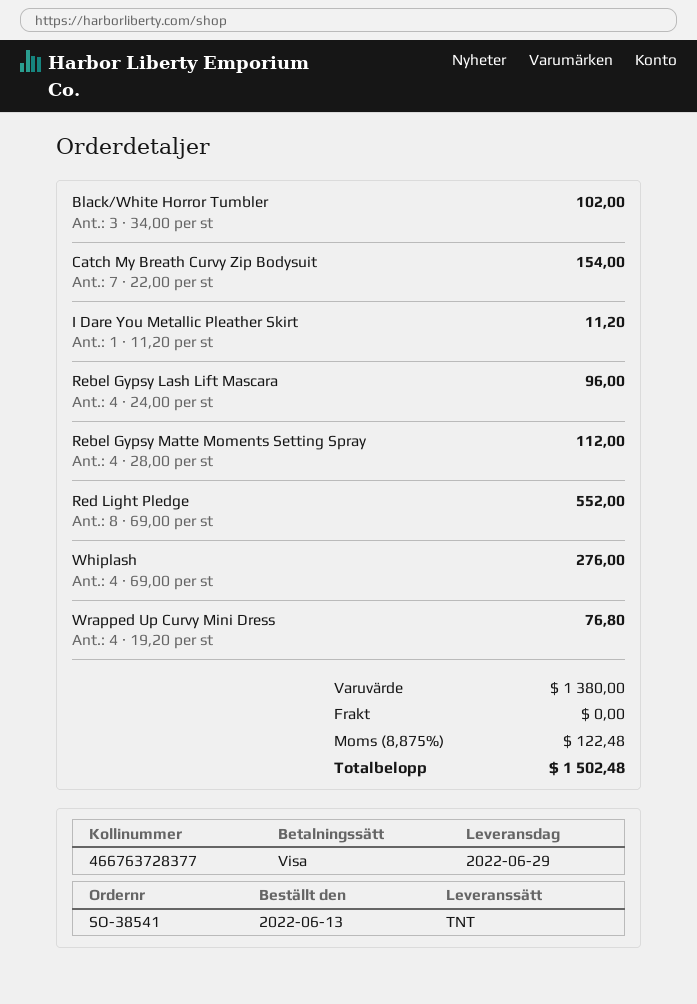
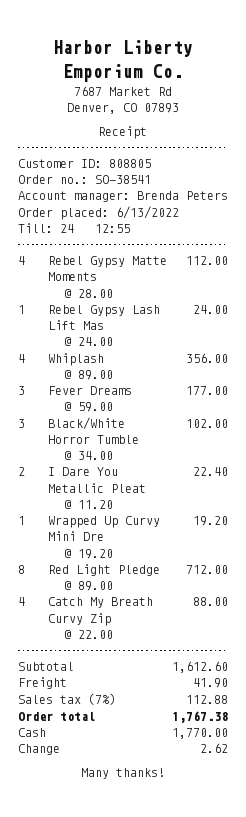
payment method: Visa -> cash
Catch My Breath Curvy Zip Bodysuit: 7 x 22.00 = 154.00 -> 4 x 22.00 = 88.00
I Dare You Metallic Pleather Skirt: 1 x 11.20 = 11.20 -> 2 x 11.20 = 22.40
Rebel Gypsy Lash Lift Mascara: 4 x 24.00 = 96.00 -> 1 x 24.00 = 24.00
Red Light Pledge: 8 x 69.00 = 552.00 -> 8 x 89.00 = 712.00
Whiplash: 4 x 69.00 = 276.00 -> 4 x 89.00 = 356.00
Wrapped Up Curvy Mini Dress: 4 x 19.20 = 76.80 -> 1 x 19.20 = 19.20
Fever Dreams: none -> 3 x 59.00 = 177.00
subtotal: 1380.00 -> 1612.60
shipping: 0.00 -> 41.90
tax: 8.875% = 122.48 -> 7% = 112.88
total: 1502.48 -> 1767.38

